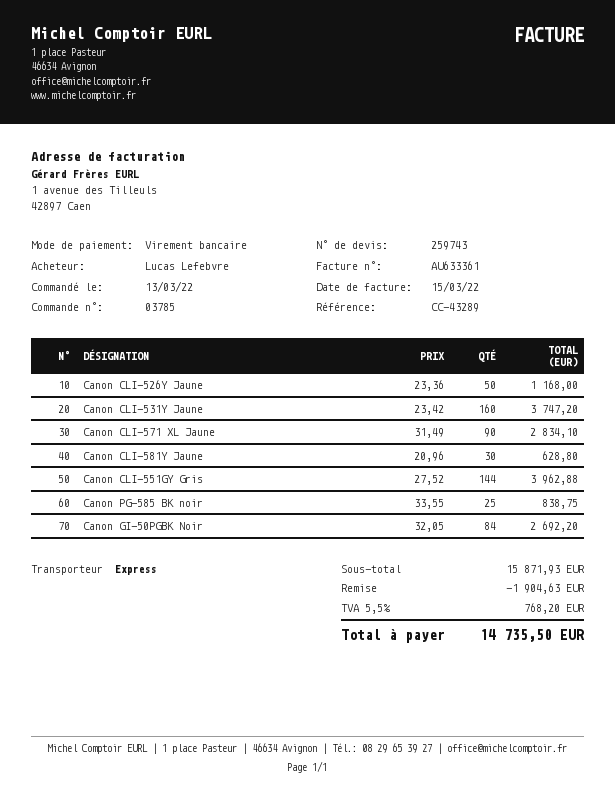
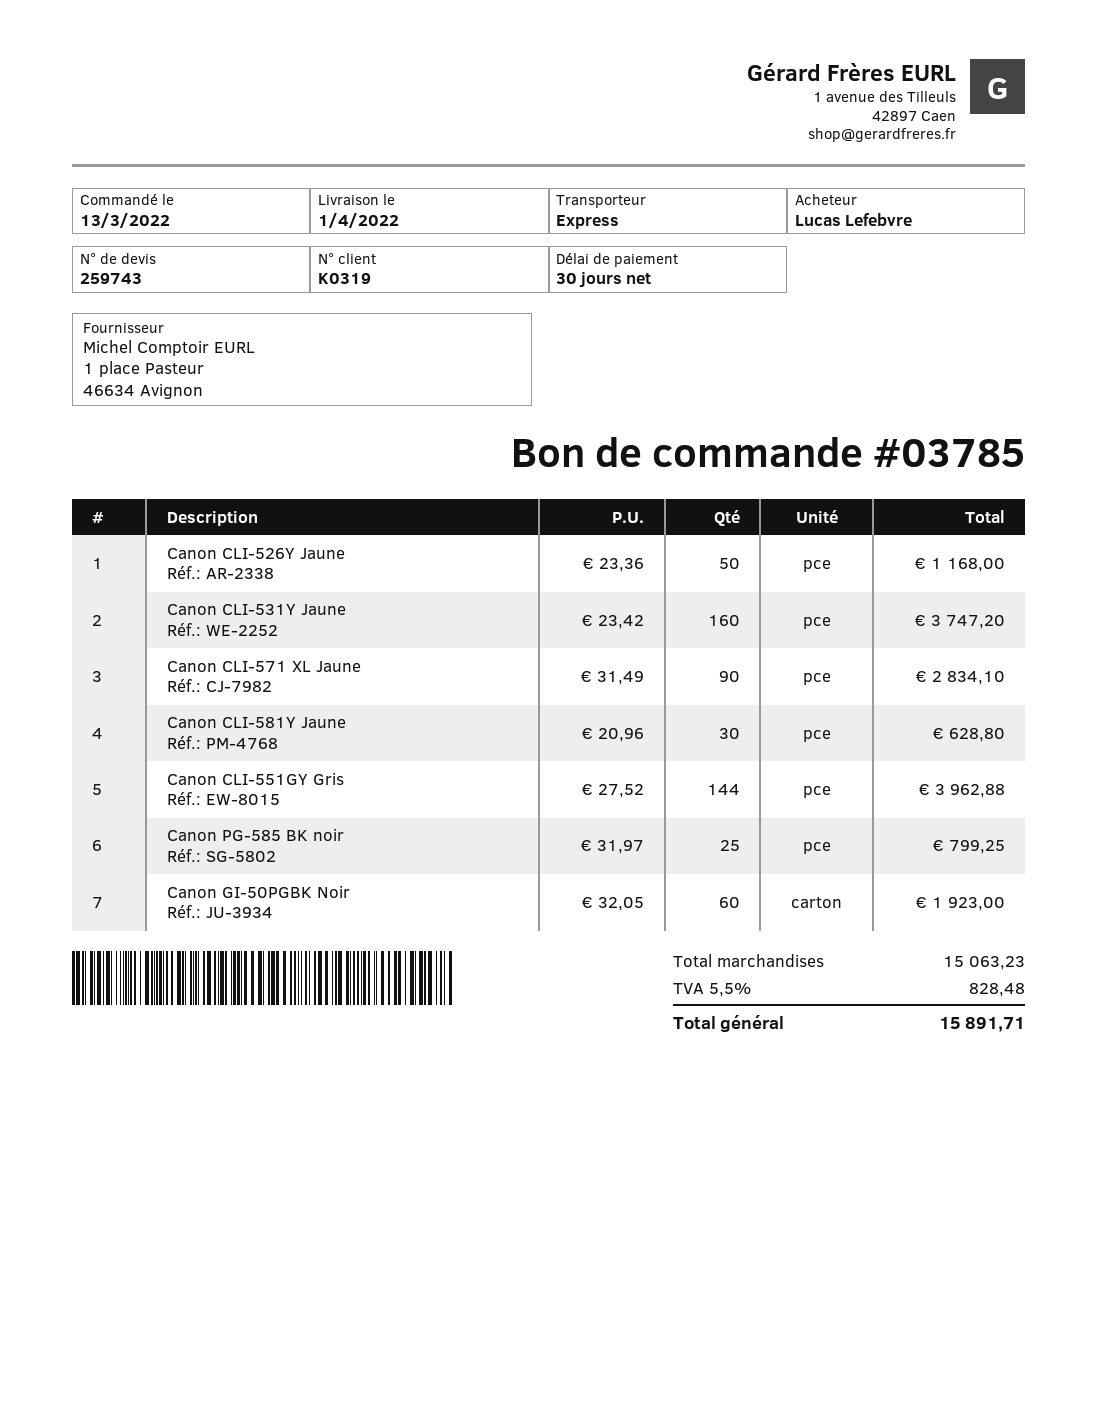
Canon PG-585 BK noir: 25 x 33.55 = 838.75 -> 25 x 31.97 = 799.25
Canon GI-50PGBK Noir: 84 x 32.05 = 2692.20 -> 60 x 32.05 = 1923.00
subtotal: 15871.93 -> 15063.23
discount: 1904.63 -> none
tax: 5.5% = 768.20 -> 5.5% = 828.48
total: 14735.50 -> 15891.71

